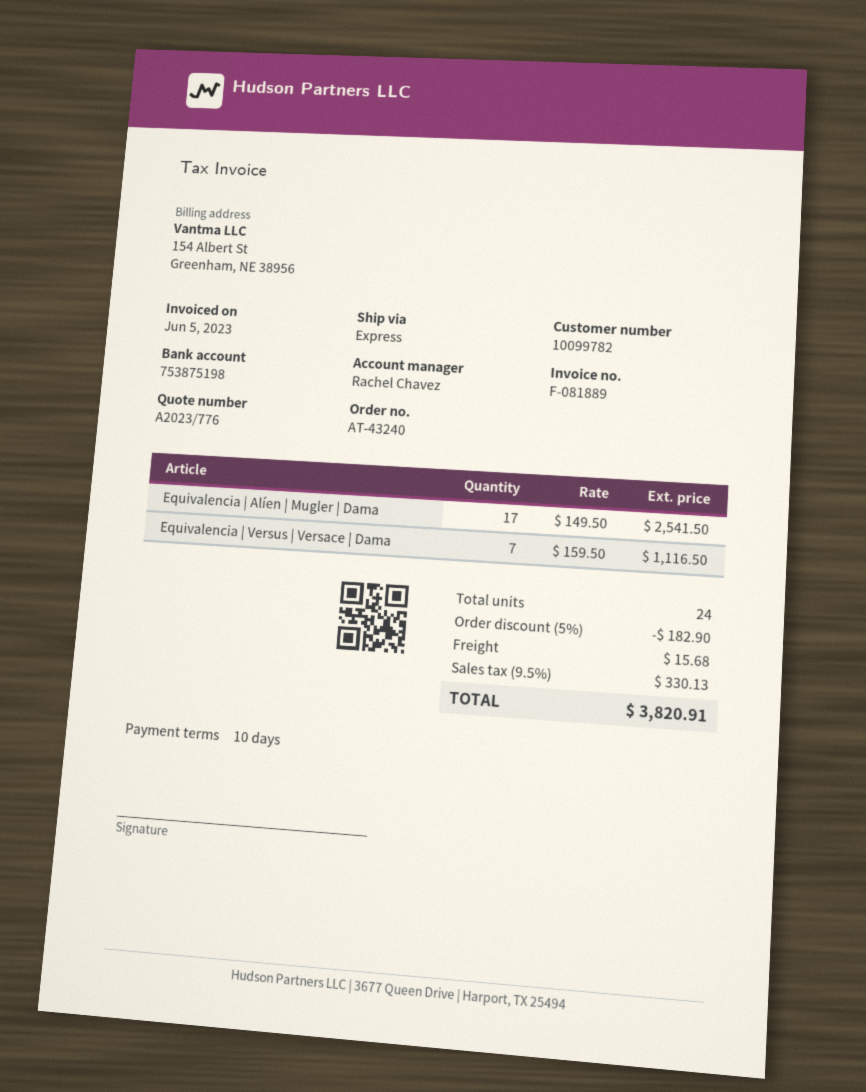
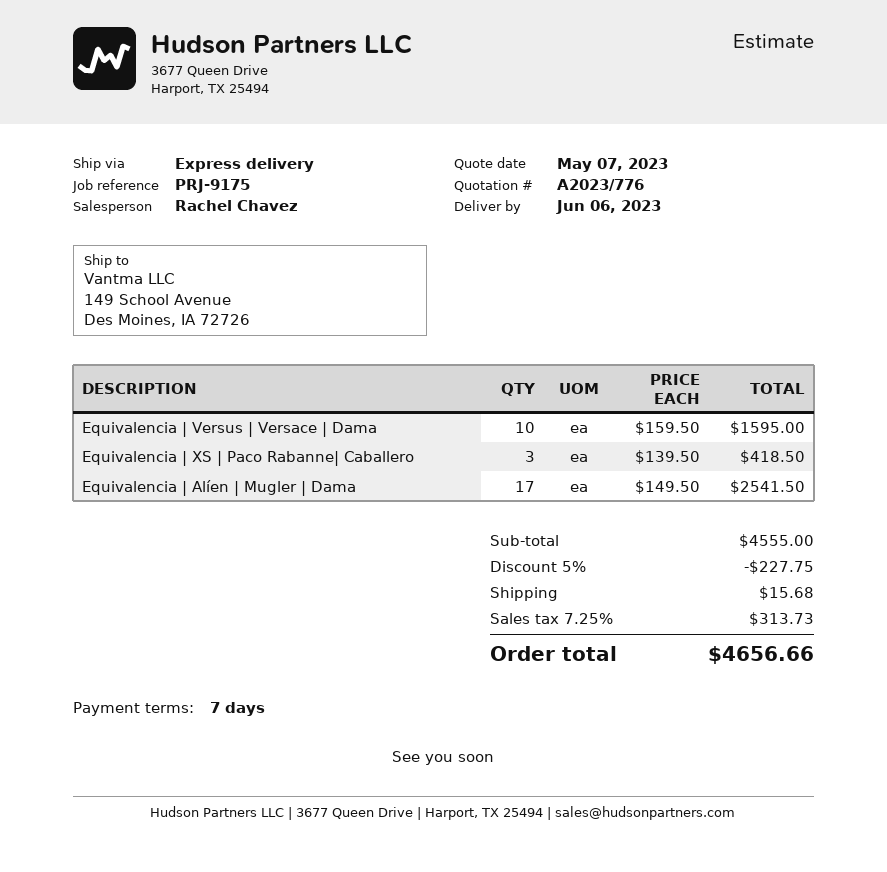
payment terms: 10 days -> 7 days
Equivalencia | Versus | Versace | Dama: 7 x 159.50 = 1116.50 -> 10 x 159.50 = 1595.00
Equivalencia | XS | Paco Rabanne| Caballero: none -> 3 x 139.50 = 418.50
discount: 5% = 182.90 -> 5% = 227.75
tax: 9.5% = 330.13 -> 7.25% = 313.73
total: 3820.91 -> 4656.66

